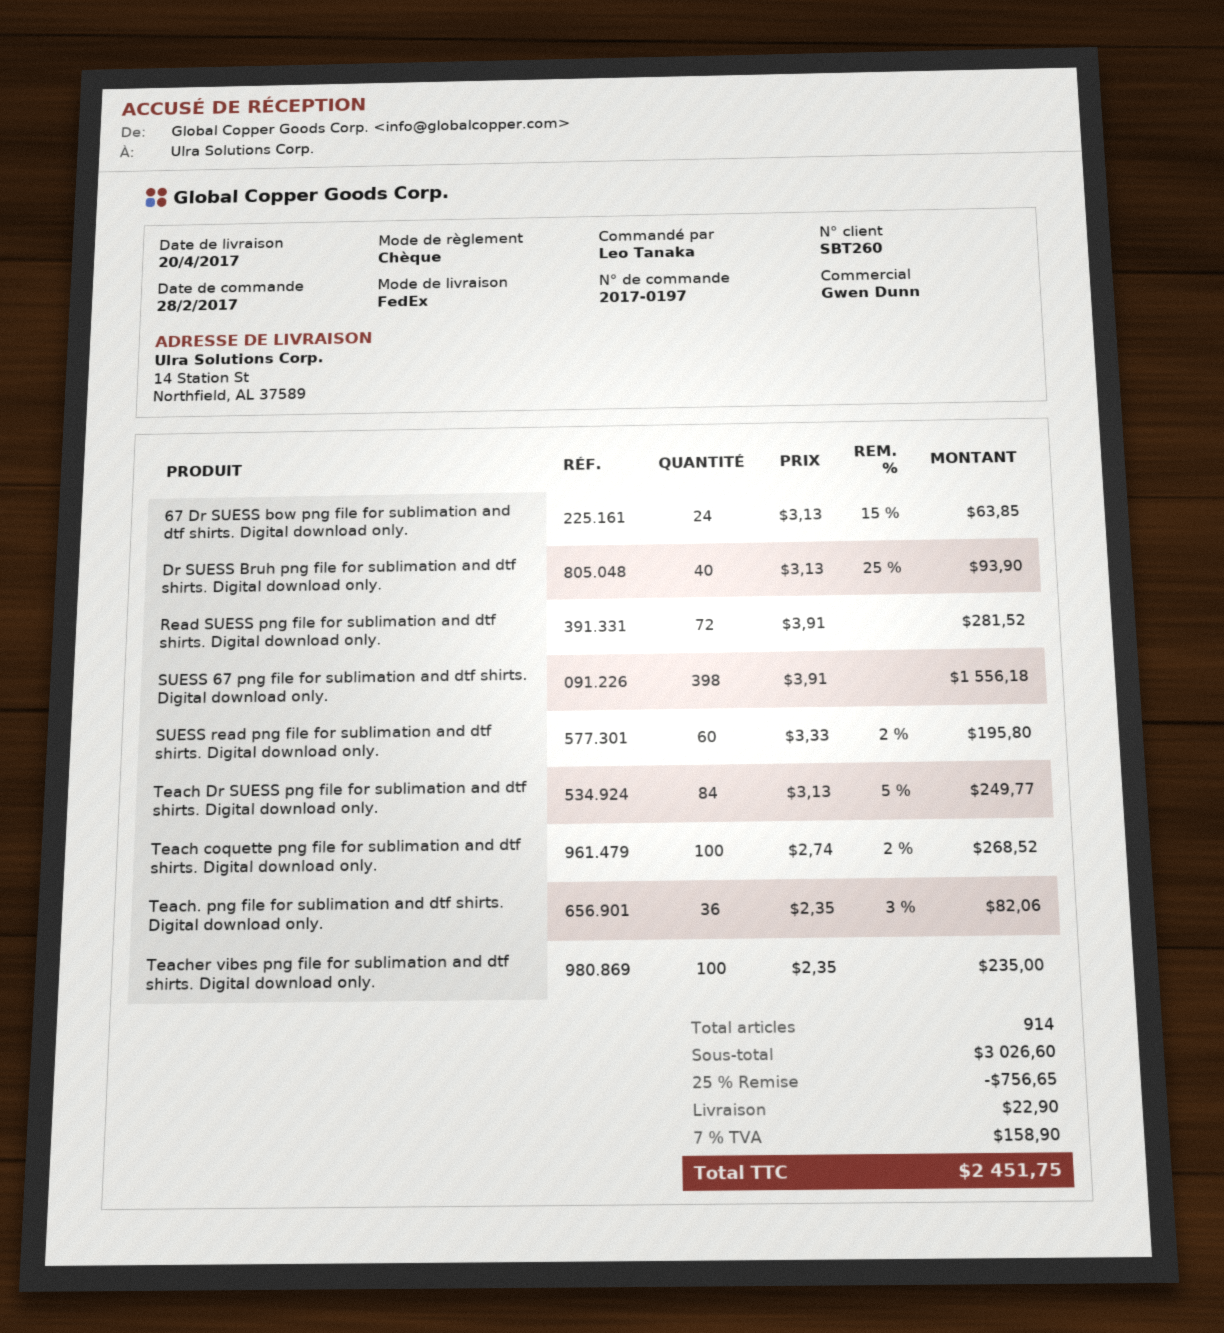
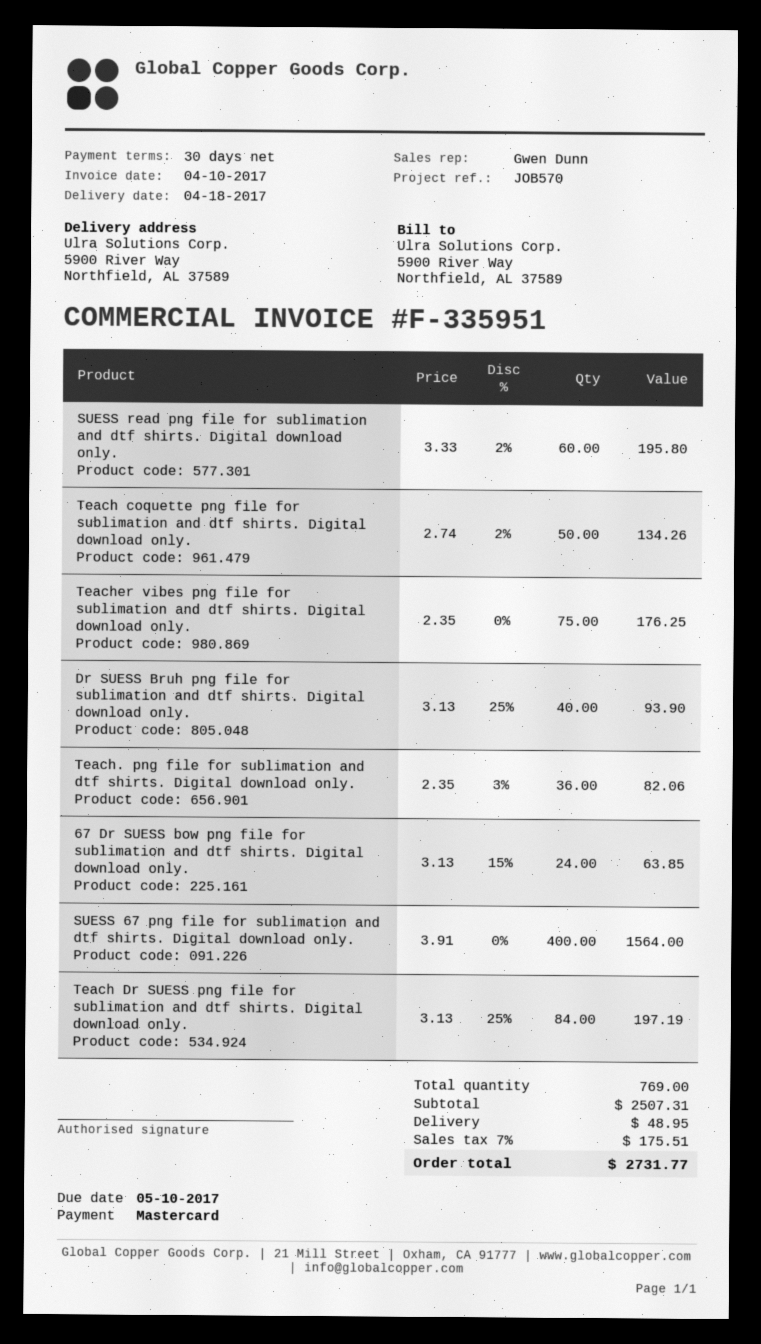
delivery date: 2017-04-20 -> 2017-04-18
payment method: cheque -> Mastercard
ship to: 14 Station St, Northfield, AL 37589 -> 5900 River Way, Northfield, AL 37589
Read SUESS png file for sublimation and dtf shirts. Digital download only.: 72 x 3.91 = 281.52 -> none
SUESS 67 png file for sublimation and dtf shirts. Digital download only.: 398 x 3.91 = 1556.18 -> 400 x 3.91 = 1564.00
Teach Dr SUESS png file for sublimation and dtf shirts. Digital download only.: 84 x 3.13 - 5% = 249.77 -> 84 x 3.13 - 25% = 197.19
Teach coquette png file for sublimation and dtf shirts. Digital download only.: 100 x 2.74 - 2% = 268.52 -> 50 x 2.74 - 2% = 134.26
Teacher vibes png file for sublimation and dtf shirts. Digital download only.: 100 x 2.35 = 235.00 -> 75 x 2.35 = 176.25
total quantity: 914 -> 769
subtotal: 3026.60 -> 2507.31
discount: 25% = 756.65 -> none
shipping: 22.90 -> 48.95
tax: 7% = 158.90 -> 7% = 175.51
total: 2451.75 -> 2731.77

